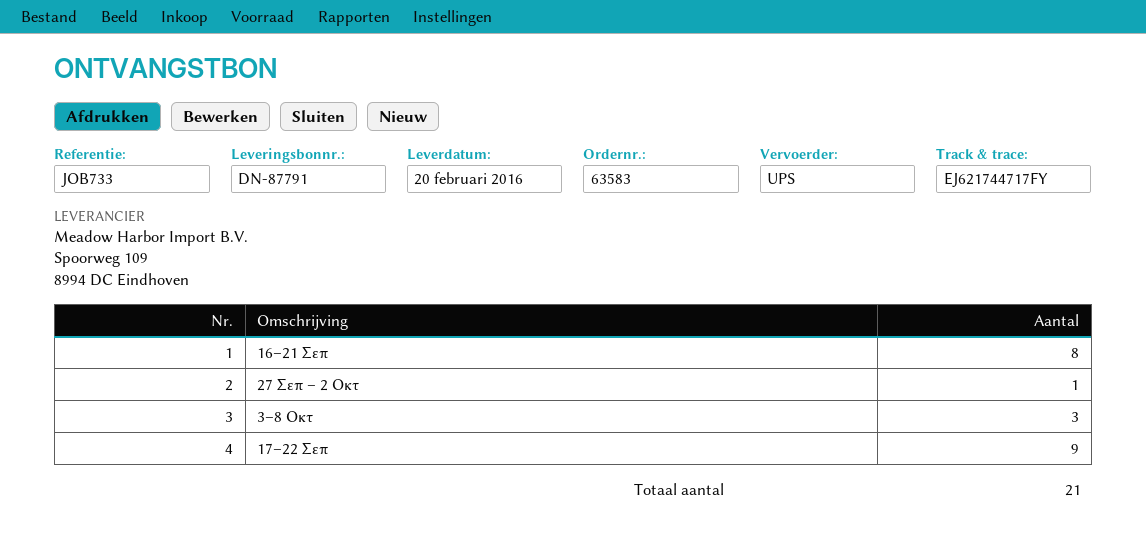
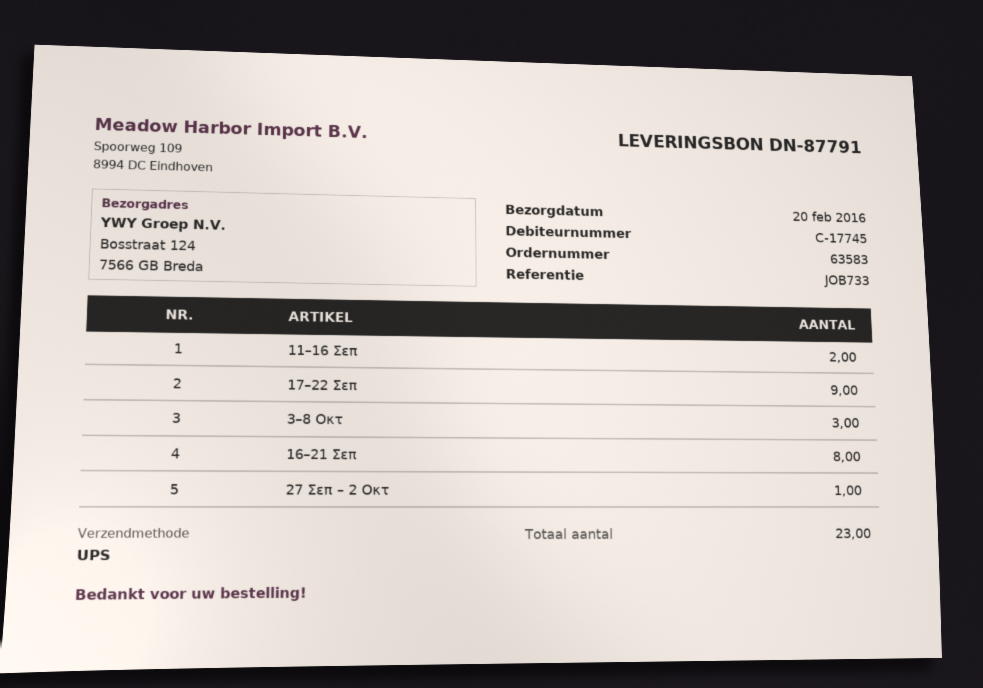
11–16 Σεπ: none -> 2
total quantity: 21 -> 23

